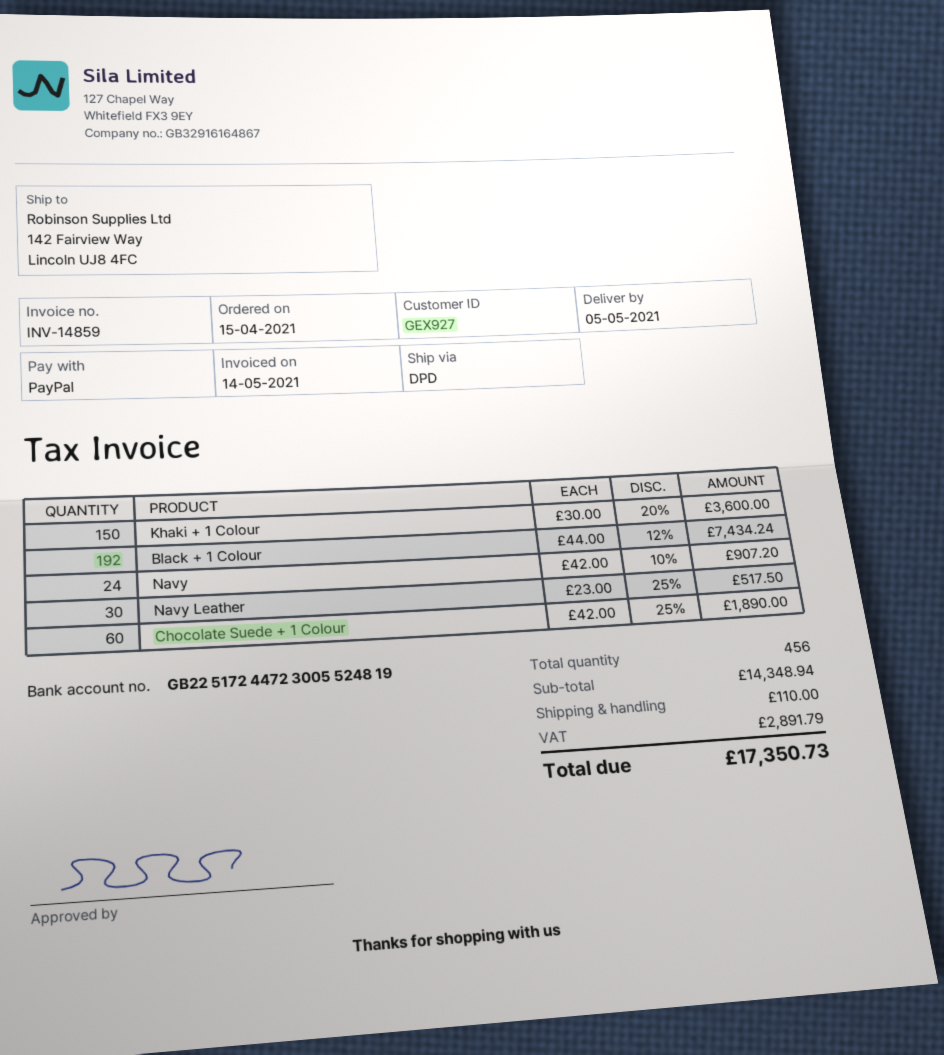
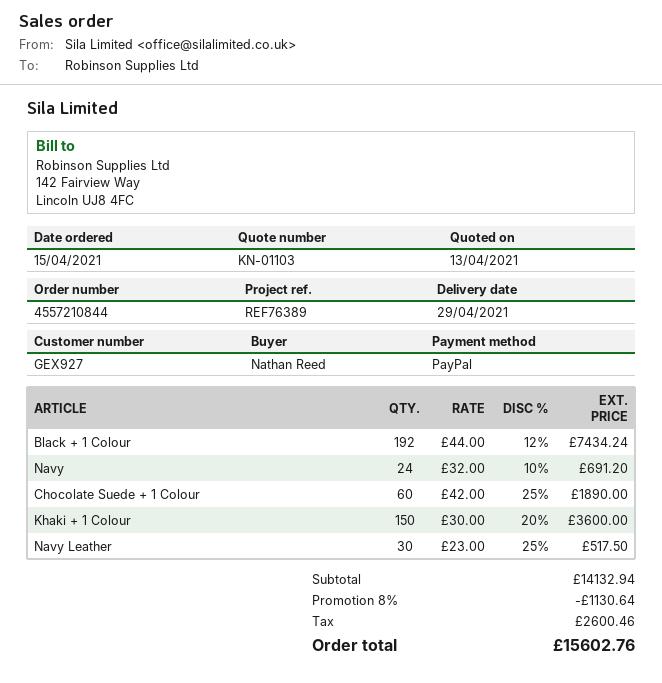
delivery date: 2021-05-05 -> 2021-04-29
Navy: 24 x 42.00 - 10% = 907.20 -> 24 x 32.00 - 10% = 691.20
subtotal: 14348.94 -> 14132.94
discount: none -> 8% = 1130.64
shipping: 110.00 -> none
tax: 2891.79 -> 2600.46
total: 17350.73 -> 15602.76

